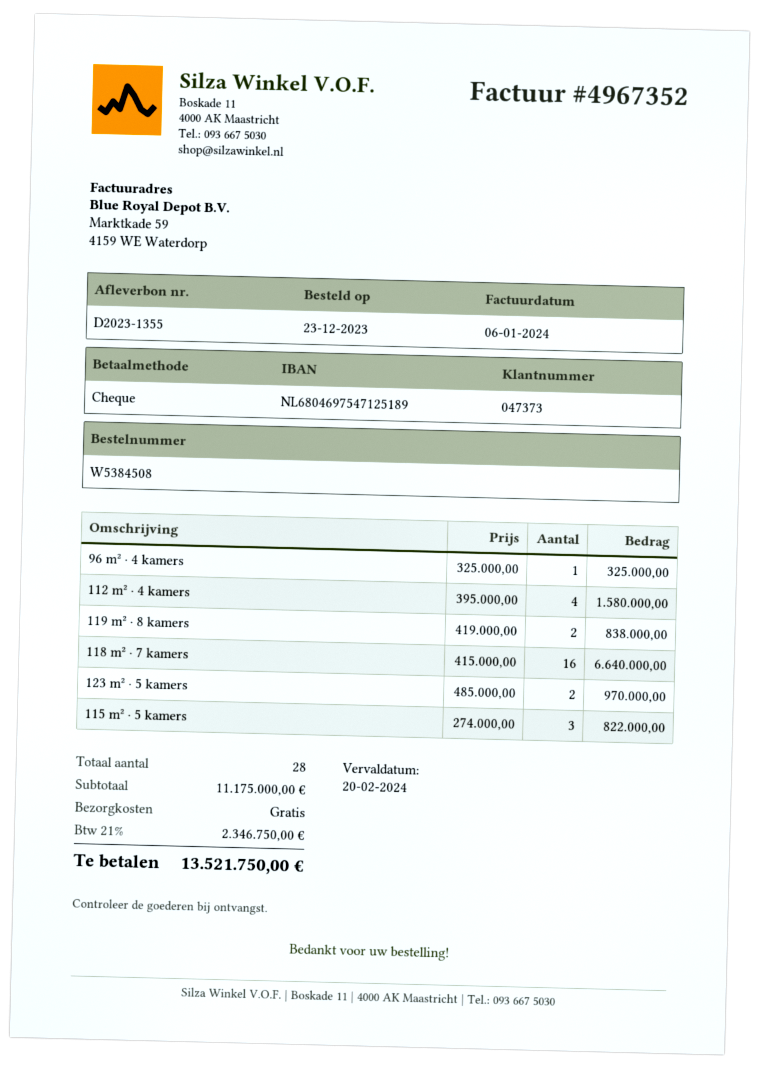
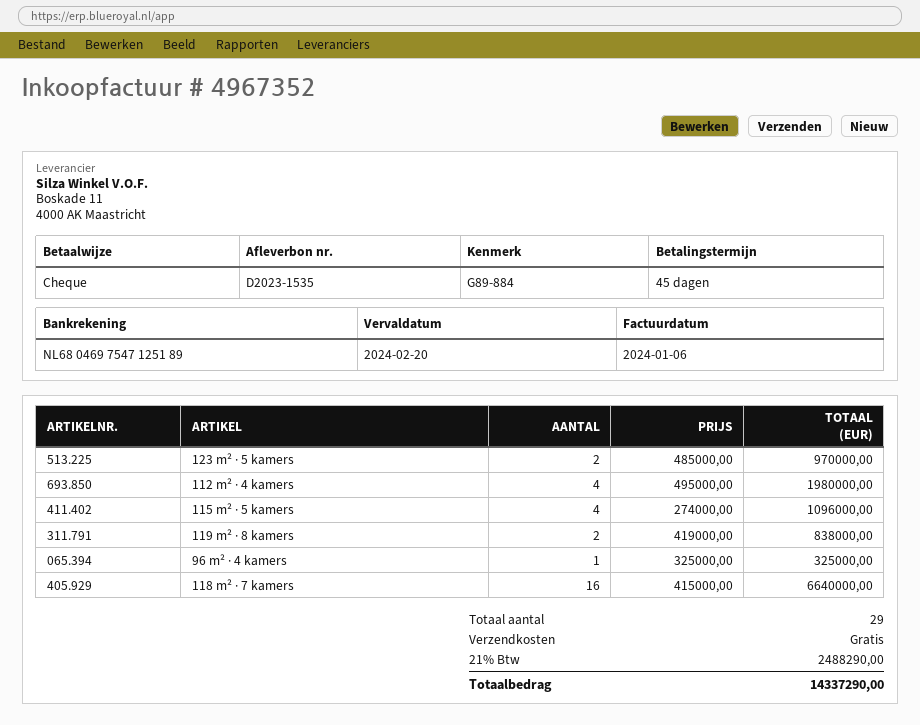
delivery note number: D2023-1355 -> D2023-1535
112 m² · 4 kamers: 4 x 395000.00 = 1580000.00 -> 4 x 495000.00 = 1980000.00
115 m² · 5 kamers: 3 x 274000.00 = 822000.00 -> 4 x 274000.00 = 1096000.00
total quantity: 28 -> 29
tax: 21% = 2346750.00 -> 21% = 2488290.00
total: 13521750.00 -> 14337290.00

